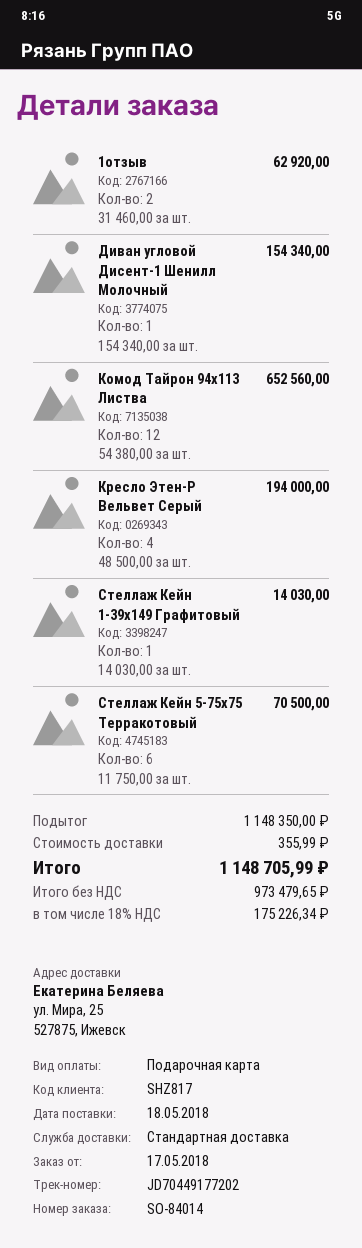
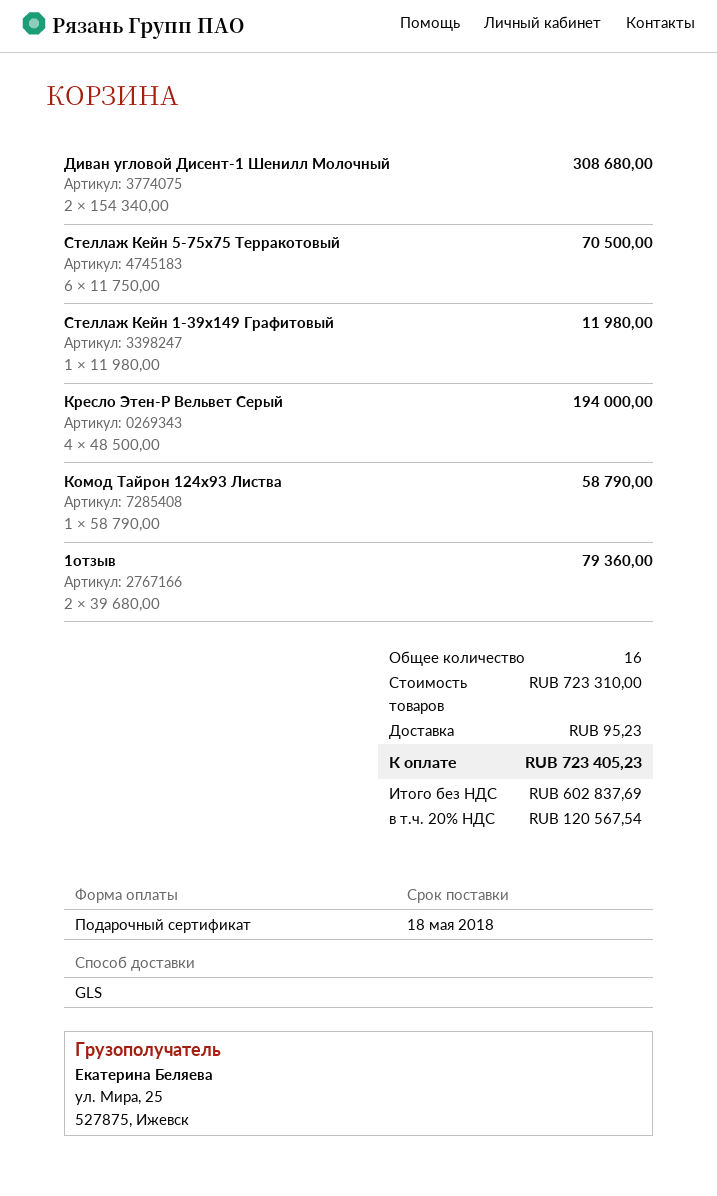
shipping method: standard -> GLS
1отзыв: 2 x 31460.00 = 62920.00 -> 2 x 39680.00 = 79360.00
Диван угловой Дисент-1 Шенилл Молочный: 1 x 154340.00 = 154340.00 -> 2 x 154340.00 = 308680.00
Комод Тайрон 94x113 Листва: 12 x 54380.00 = 652560.00 -> none
Стеллаж Кейн 1-39x149 Графитовый: 1 x 14030.00 = 14030.00 -> 1 x 11980.00 = 11980.00
Комод Тайрон 124x93 Листва: none -> 1 x 58790.00 = 58790.00
subtotal: 1148350.00 -> 723310.00
shipping: 355.99 -> 95.23
net: 973479.65 -> 602837.69
tax: 18% = 175226.34 -> 20% = 120567.54
total: 1148705.99 -> 723405.23

